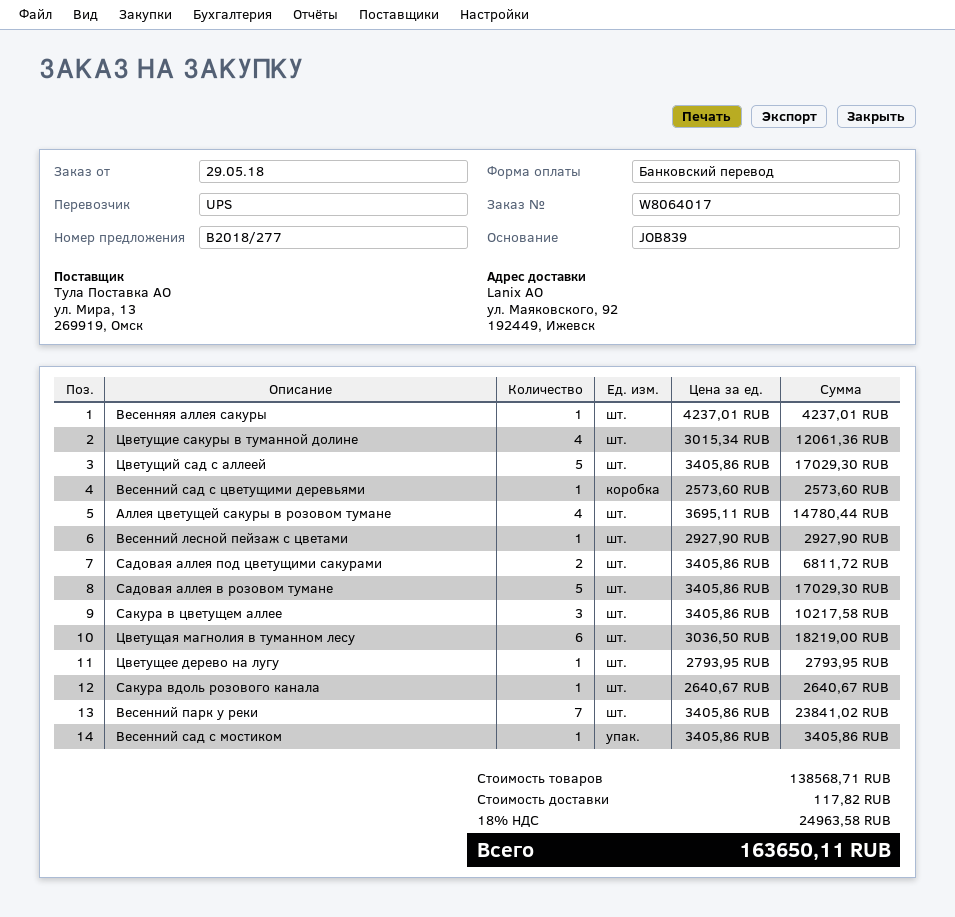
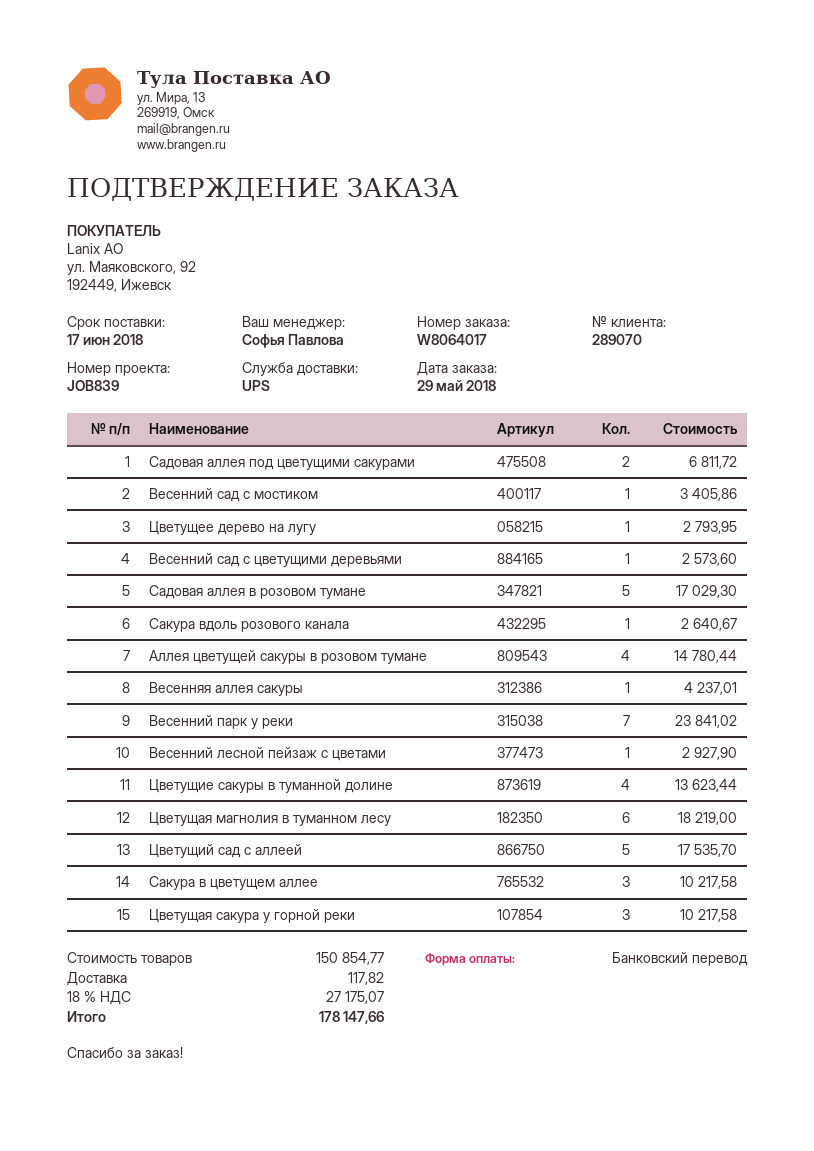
Цветущие сакуры в туманной долине: 4 for 12061.36 -> 4 for 13623.44
Цветущий сад с аллеей: 5 for 17029.30 -> 5 for 17535.70
Цветущая сакура у горной реки: none -> 3 for 10217.58
subtotal: 138568.71 -> 150854.77
tax: 18% = 24963.58 -> 18% = 27175.07
total: 163650.11 -> 178147.66

